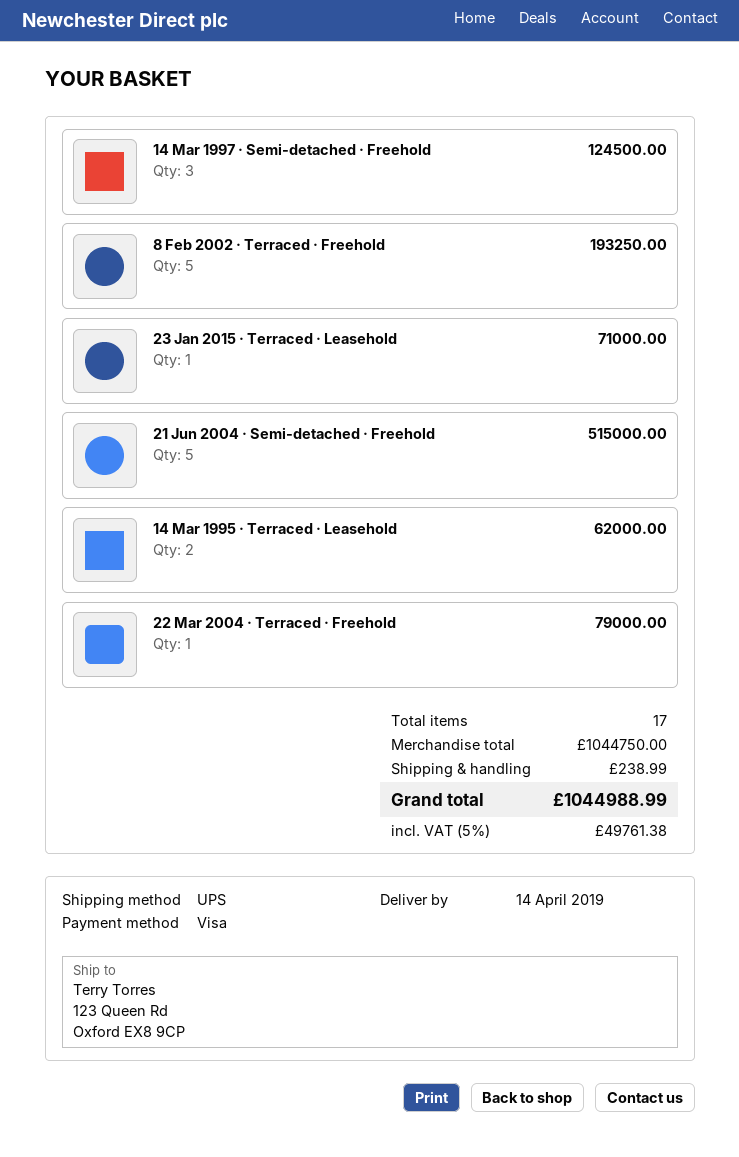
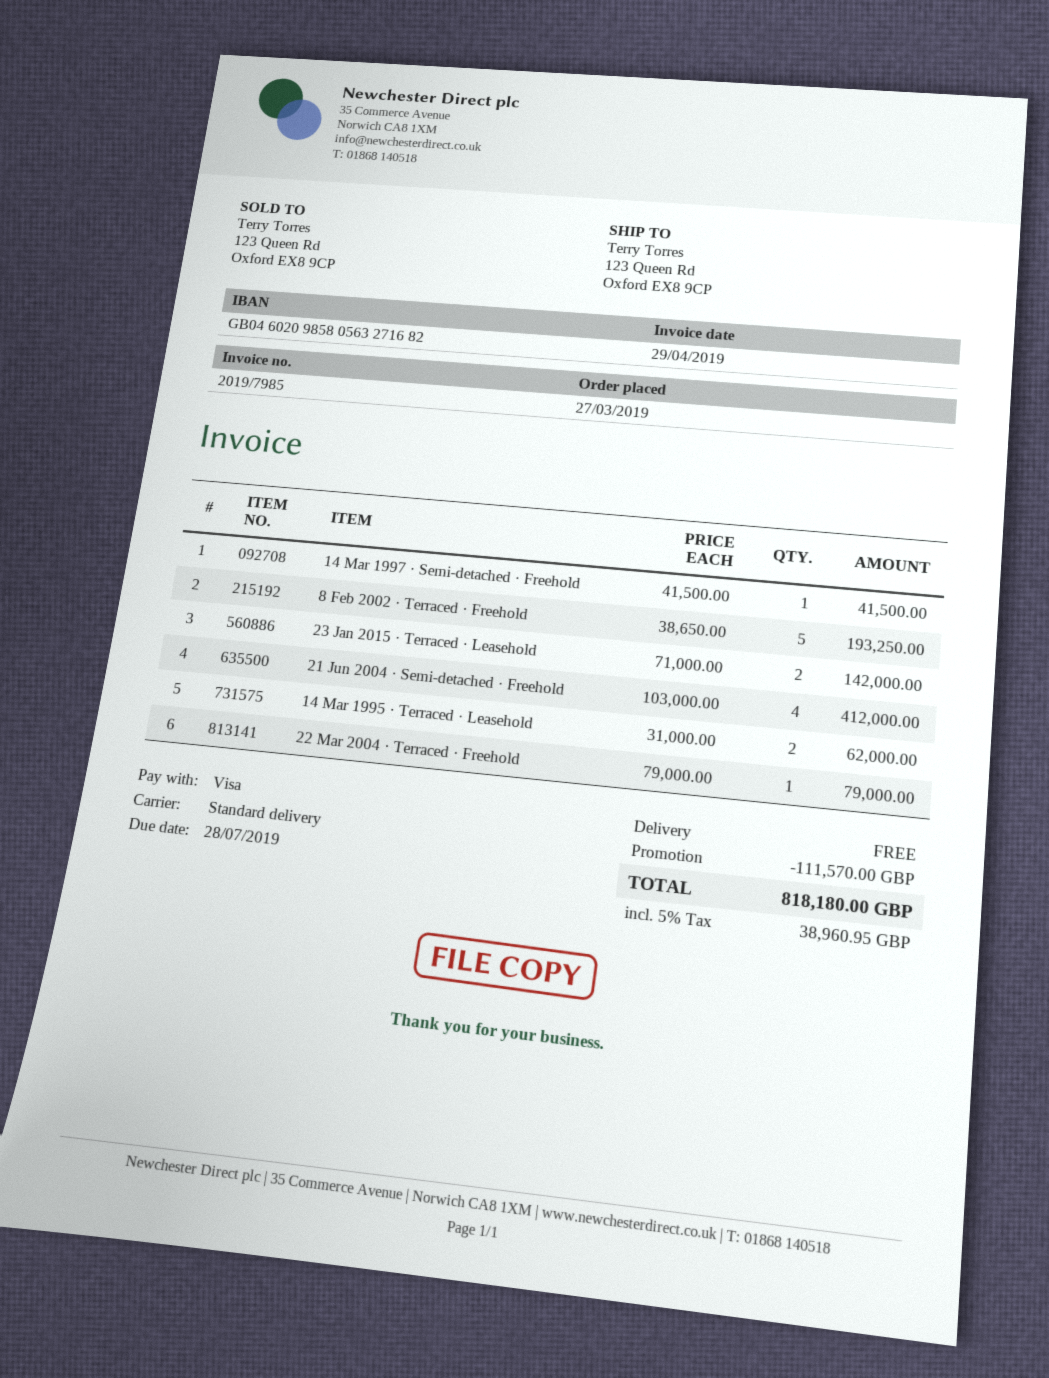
shipping method: UPS -> standard
14 Mar 1997 · Semi-detached · Freehold: 3 for 124500.00 -> 1 for 41500.00
23 Jan 2015 · Terraced · Leasehold: 1 for 71000.00 -> 2 for 142000.00
21 Jun 2004 · Semi-detached · Freehold: 5 for 515000.00 -> 4 for 412000.00
discount: none -> 111570.00
shipping: 238.99 -> 0.00
tax: 5% = 49761.38 -> 5% = 38960.95
total: 1044988.99 -> 818180.00

